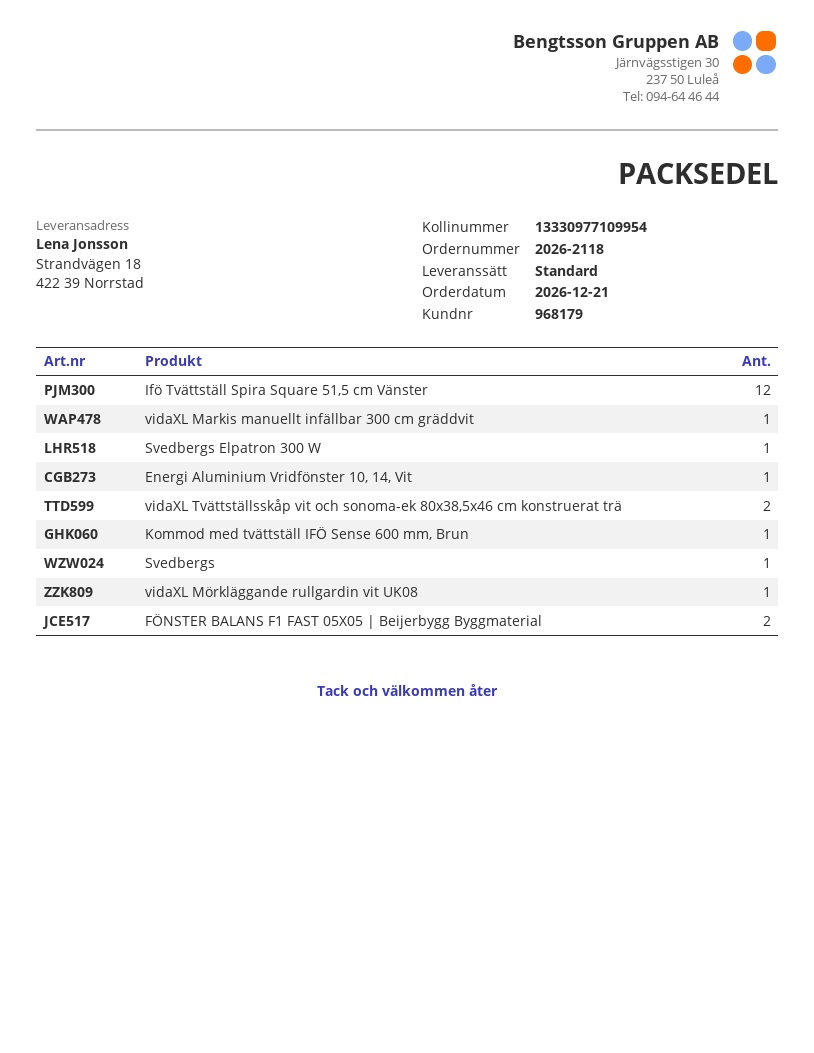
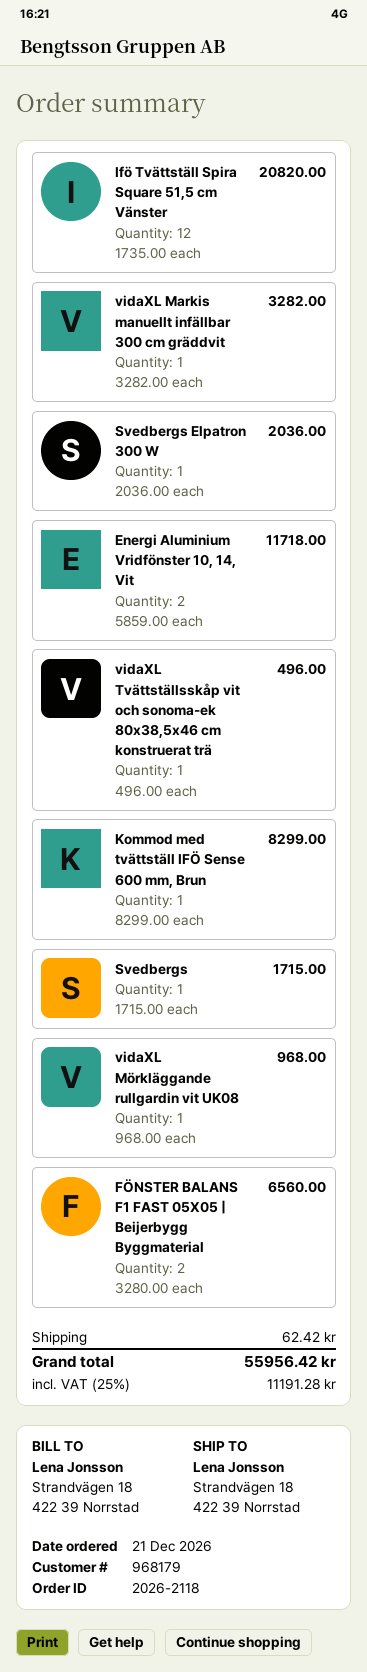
Energi Aluminium Vridfönster 10, 14, Vit: 1 -> 2
vidaXL Tvättställsskåp vit och sonoma-ek 80x38,5x46 cm konstruerat trä: 2 -> 1

